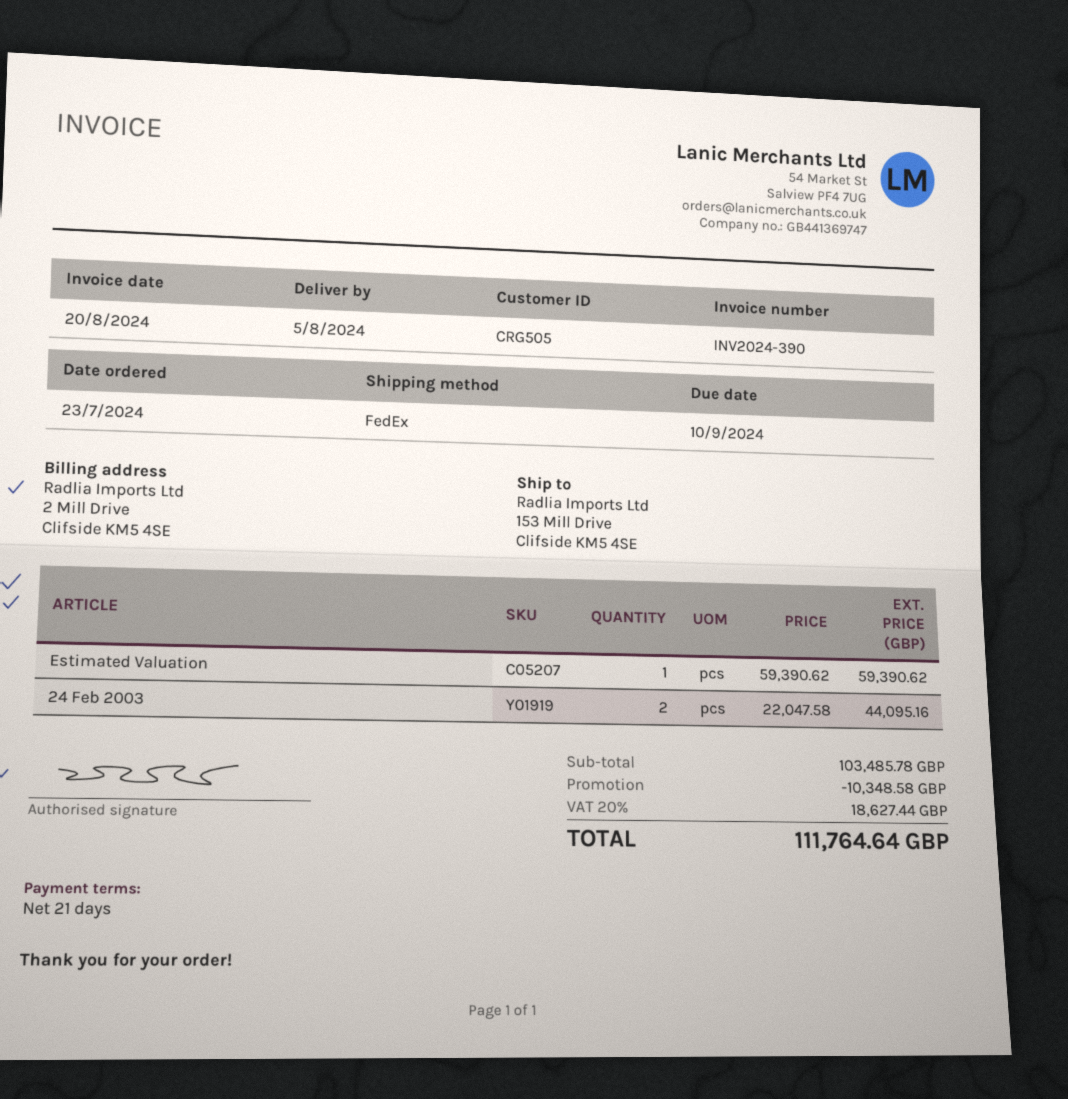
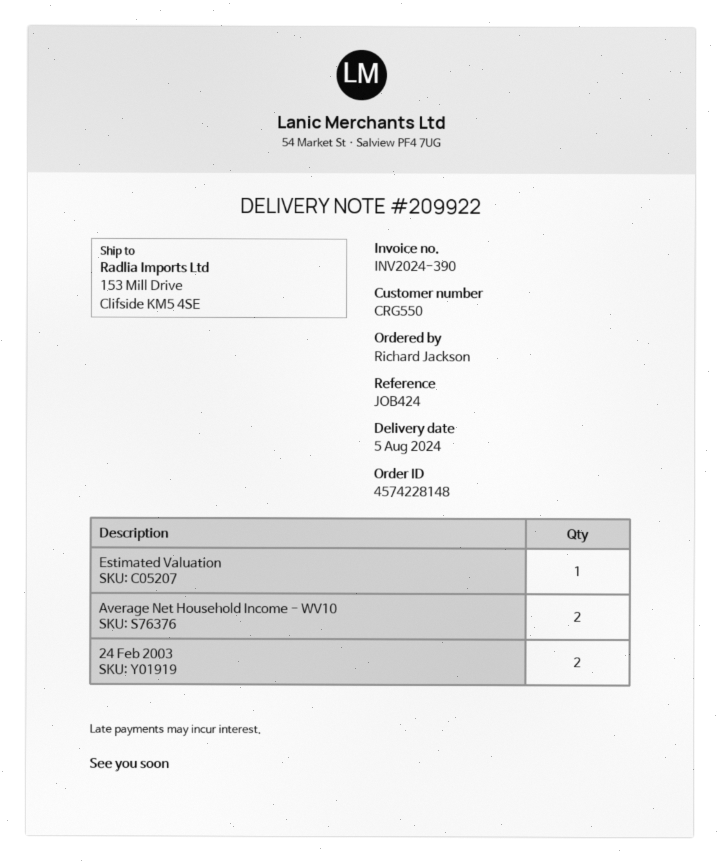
customer number: CRG505 -> CRG550
Average Net Household Income - WV10: none -> 2

